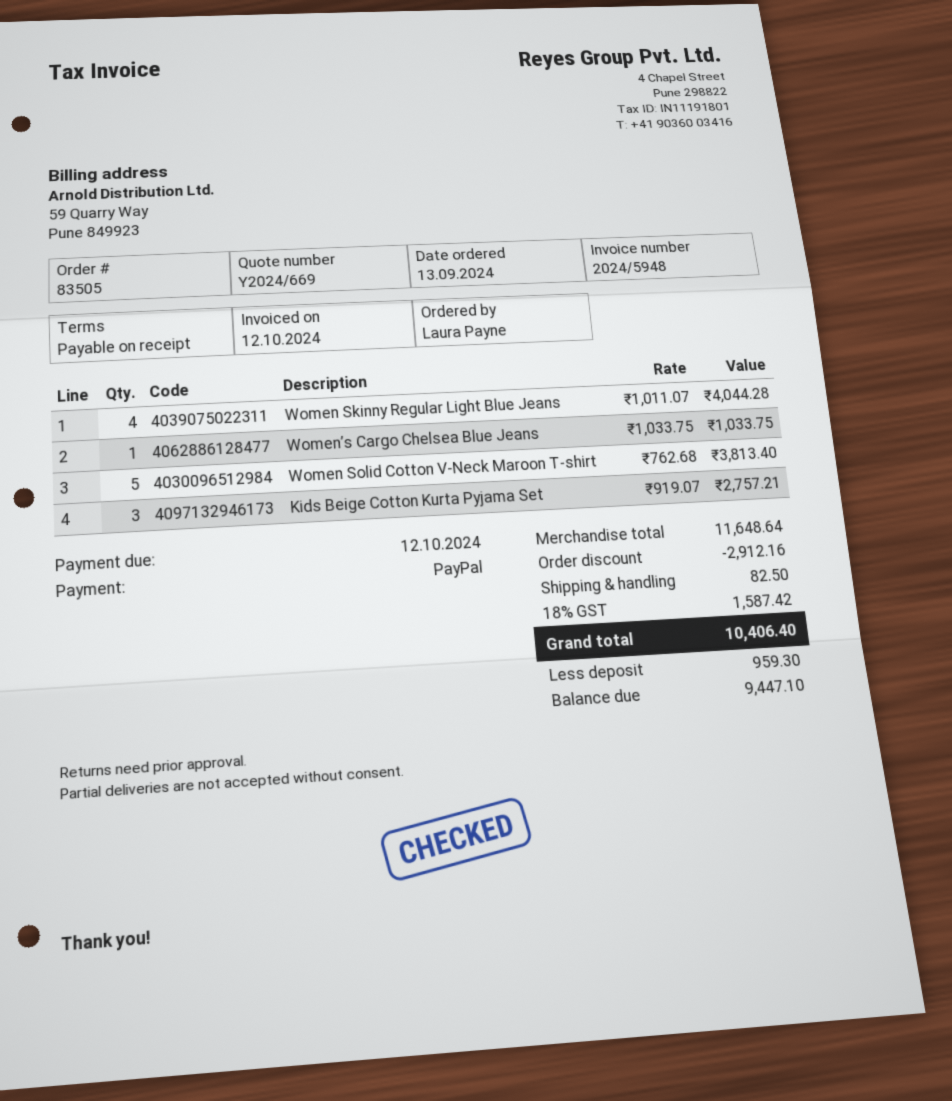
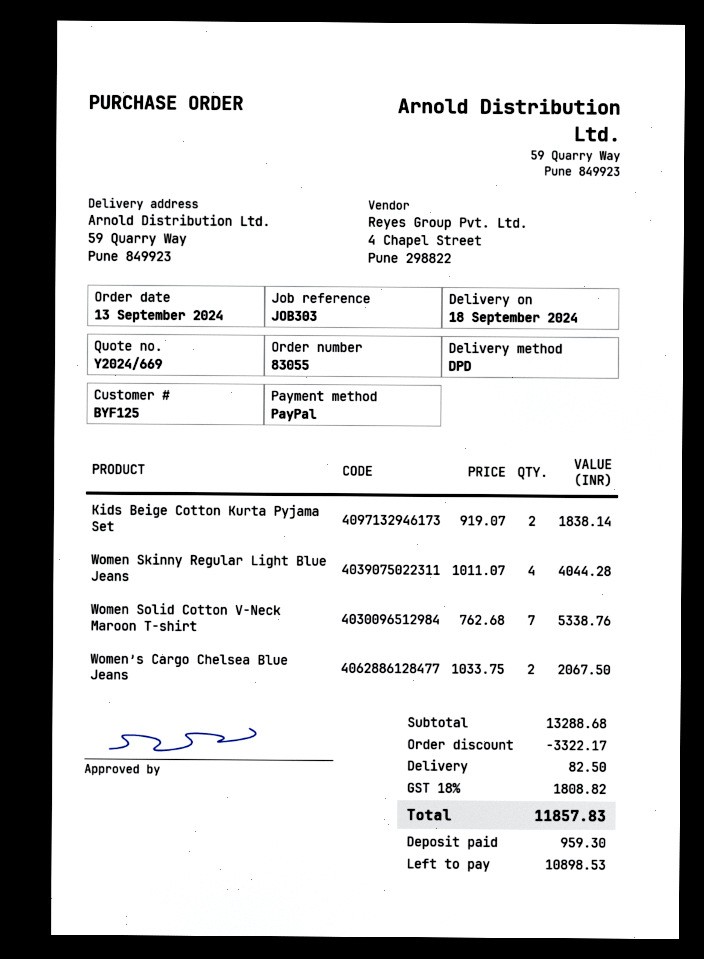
order number: 83505 -> 83055
Women’s Cargo Chelsea Blue Jeans: 1 x 1033.75 = 1033.75 -> 2 x 1033.75 = 2067.50
Women Solid Cotton V-Neck Maroon T-shirt: 5 x 762.68 = 3813.40 -> 7 x 762.68 = 5338.76
Kids Beige Cotton Kurta Pyjama Set: 3 x 919.07 = 2757.21 -> 2 x 919.07 = 1838.14
subtotal: 11648.64 -> 13288.68
discount: 2912.16 -> 3322.17
tax: 18% = 1587.42 -> 18% = 1808.82
total: 10406.40 -> 11857.83
balance: 9447.10 -> 10898.53

